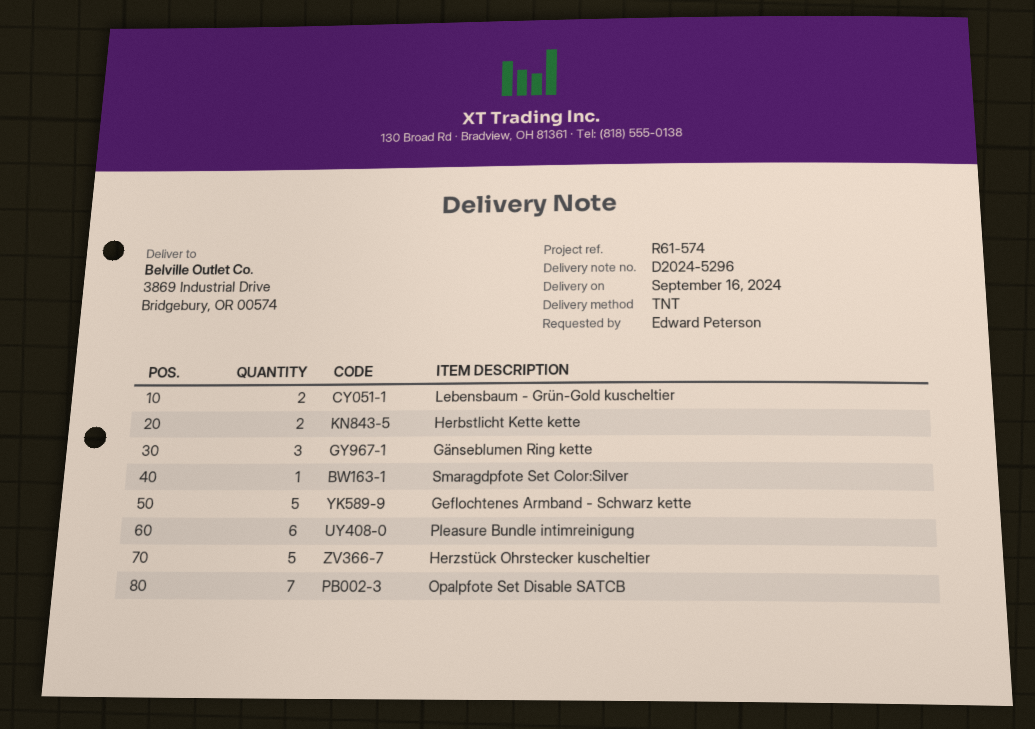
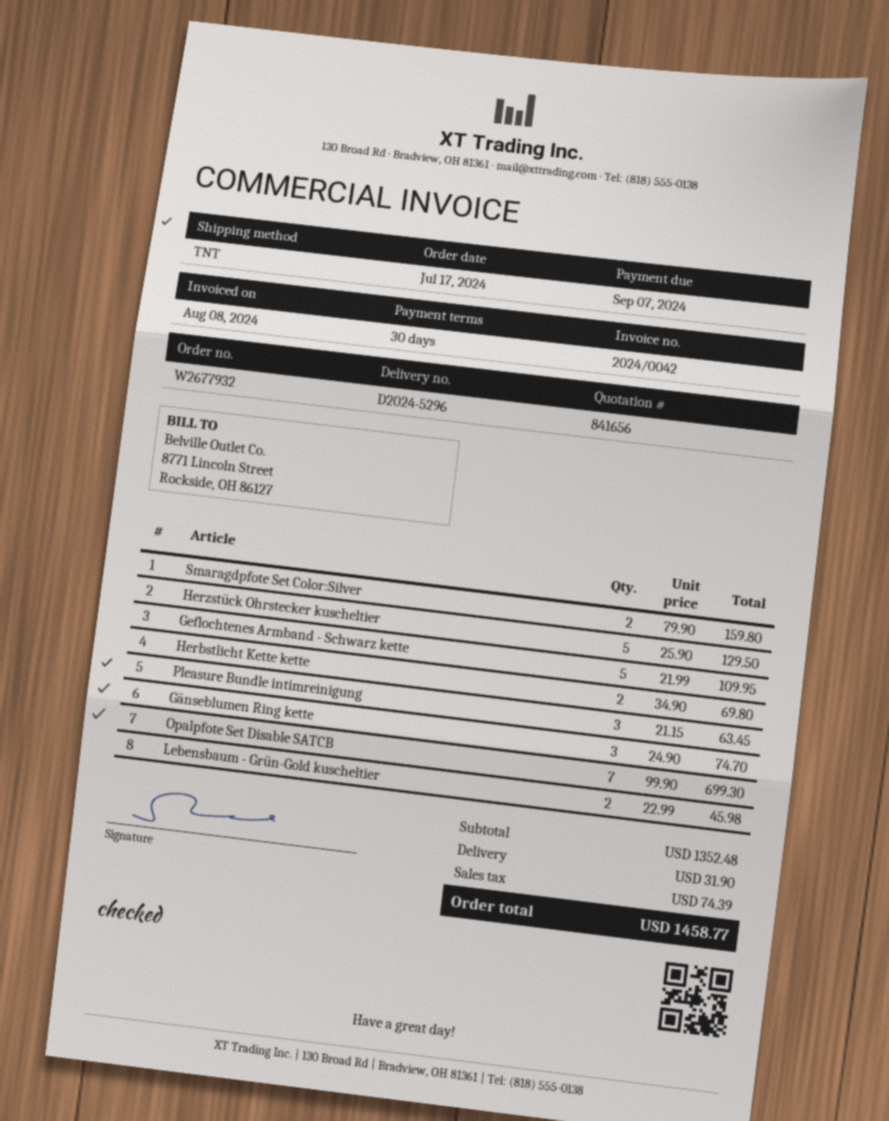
Smaragdpfote Set Color:Silver: 1 -> 2
Pleasure Bundle intimreinigung: 6 -> 3

